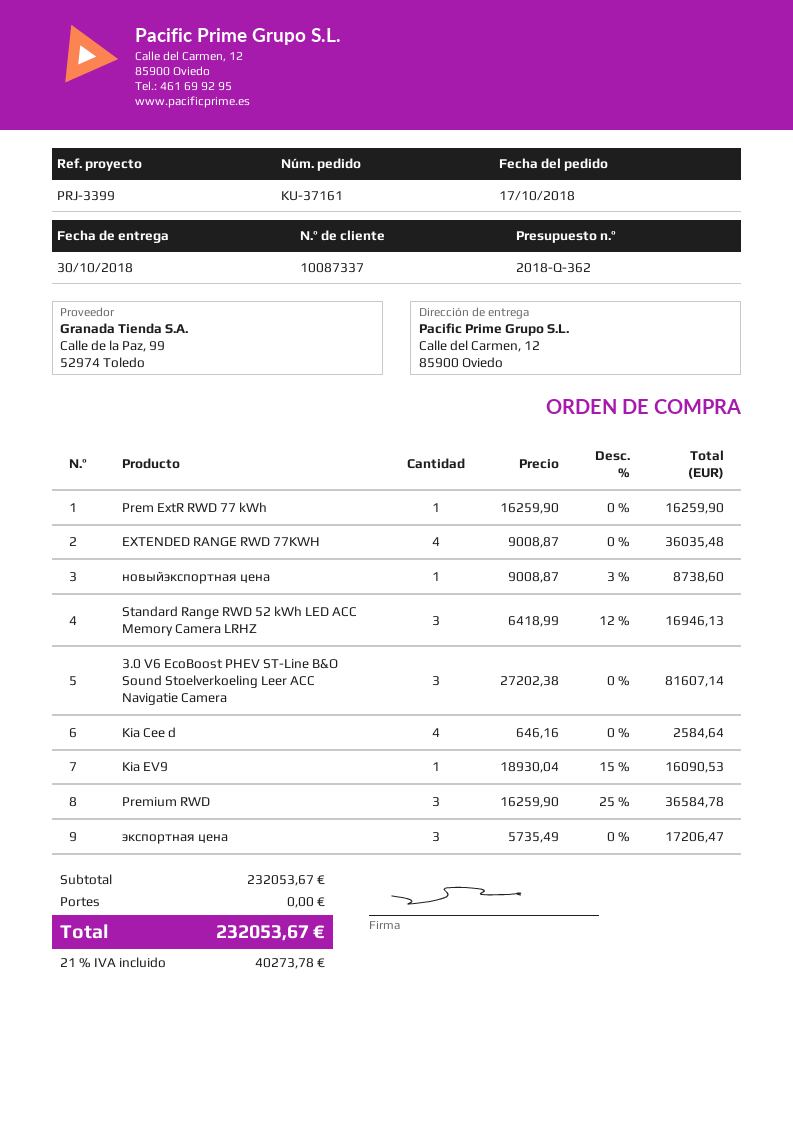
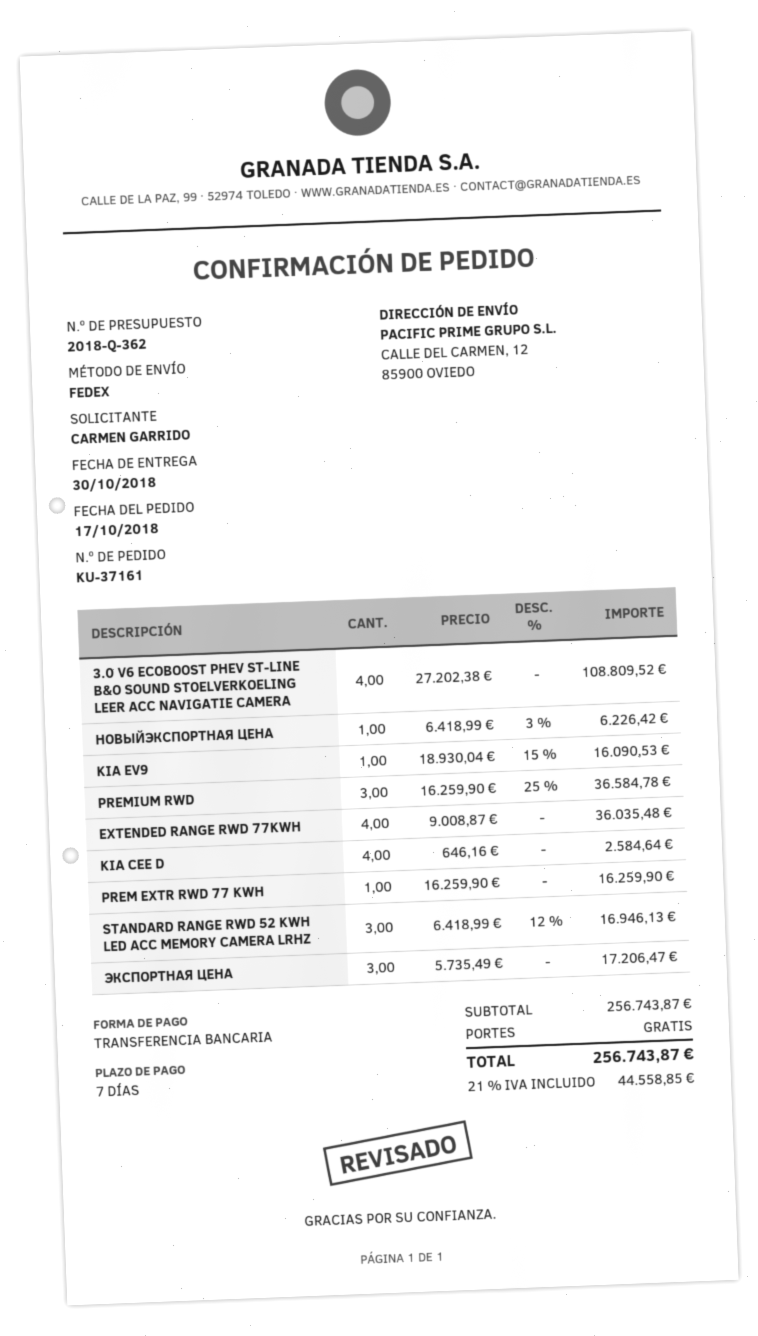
новыйэкспортная цена: 1 x 9008.87 - 3% = 8738.60 -> 1 x 6418.99 - 3% = 6226.42
3.0 V6 EcoBoost PHEV ST-Line B&O Sound Stoelverkoeling Leer ACC Navigatie Camera: 3 x 27202.38 = 81607.14 -> 4 x 27202.38 = 108809.52
subtotal: 232053.67 -> 256743.87
tax: 21% = 40273.78 -> 21% = 44558.85
total: 232053.67 -> 256743.87

